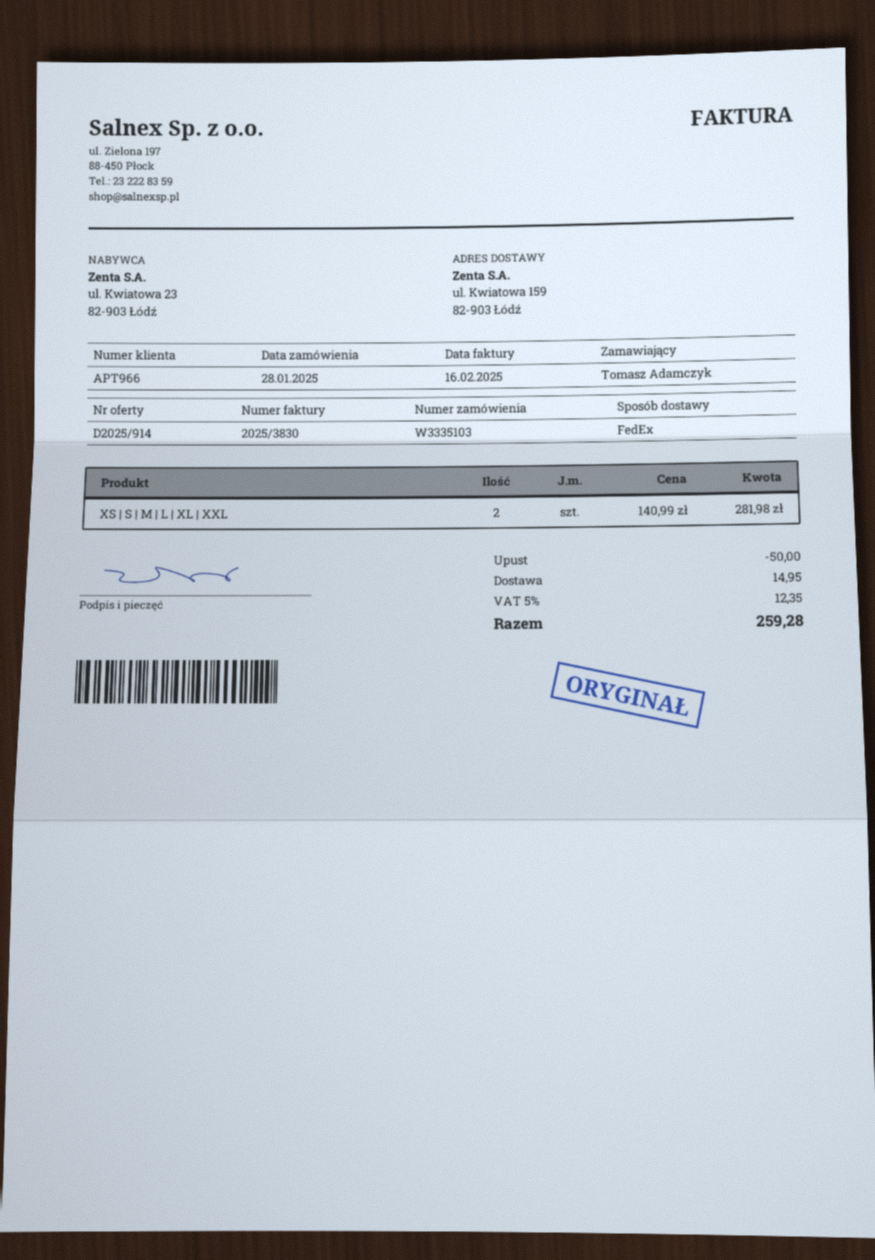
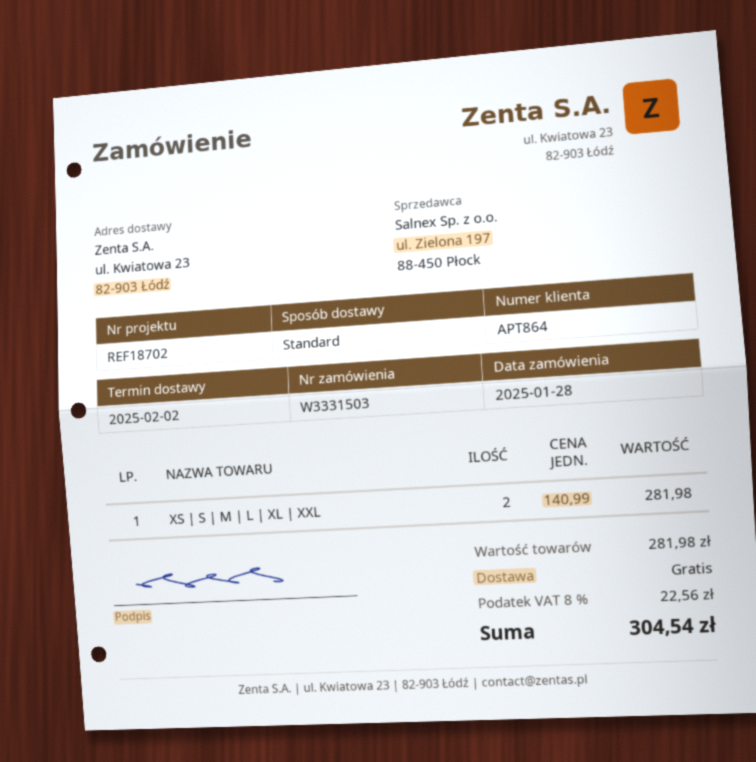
order number: W3335103 -> W3331503
customer number: APT966 -> APT864
shipping method: FedEx -> standard
ship to: ul. Kwiatowa 159, 82-903 Łódź -> ul. Kwiatowa 23, 82-903 Łódź
discount: 50.00 -> none
shipping: 14.95 -> 0.00
tax: 5% = 12.35 -> 8% = 22.56
total: 259.28 -> 304.54

